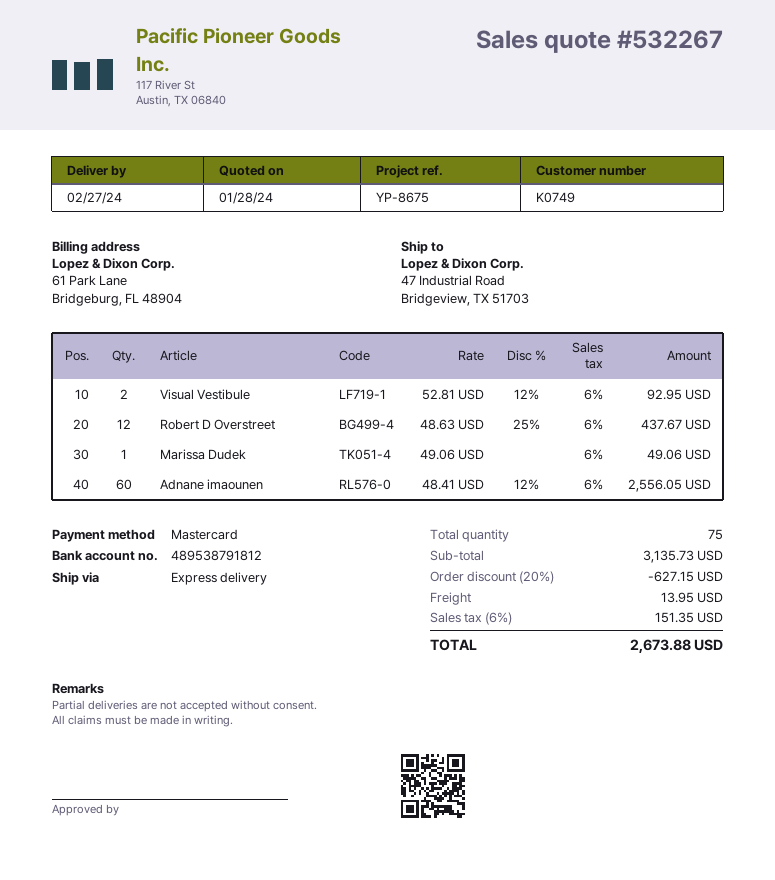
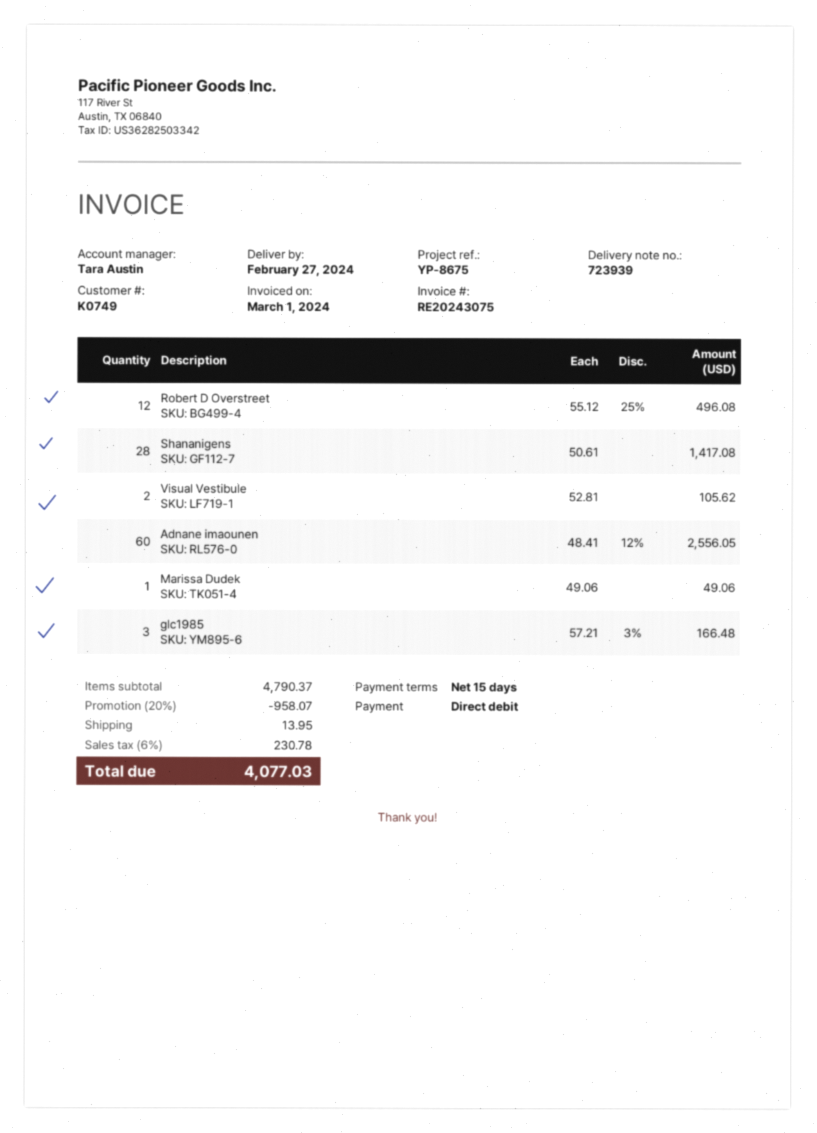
payment method: Mastercard -> direct debit
Visual Vestibule: 2 x 52.81 - 12% = 92.95 -> 2 x 52.81 = 105.62
Robert D Overstreet: 12 x 48.63 - 25% = 437.67 -> 12 x 55.12 - 25% = 496.08
Shananigens: none -> 28 x 50.61 = 1417.08
glc1985: none -> 3 x 57.21 - 3% = 166.48
subtotal: 3135.73 -> 4790.37
discount: 20% = 627.15 -> 20% = 958.07
tax: 6% = 151.35 -> 6% = 230.78
total: 2673.88 -> 4077.03

